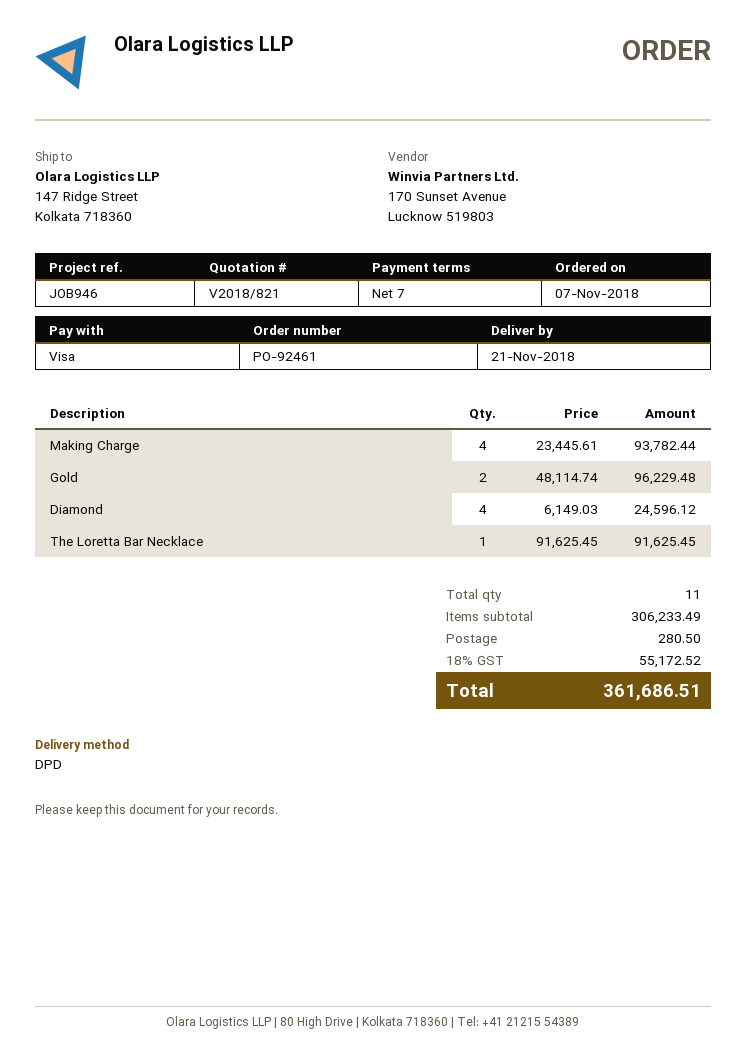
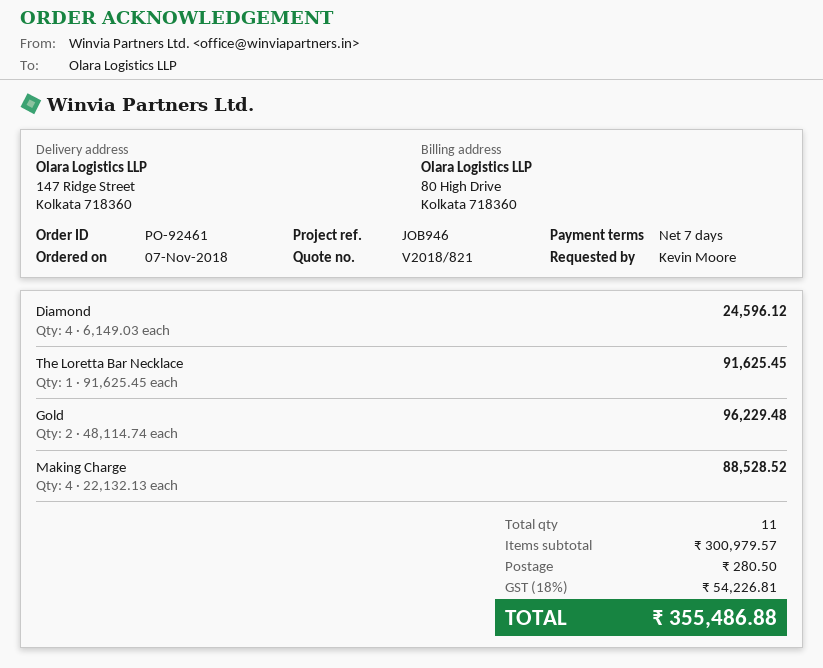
Making Charge: 4 x 23445.61 = 93782.44 -> 4 x 22132.13 = 88528.52
subtotal: 306233.49 -> 300979.57
tax: 18% = 55172.52 -> 18% = 54226.81
total: 361686.51 -> 355486.88

